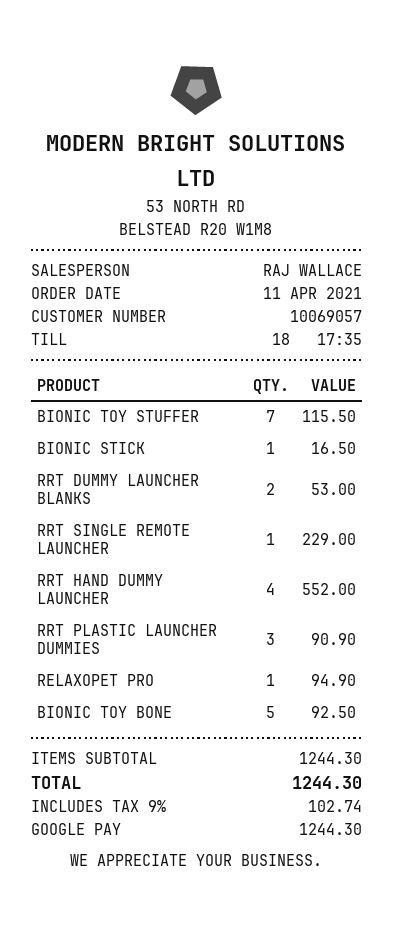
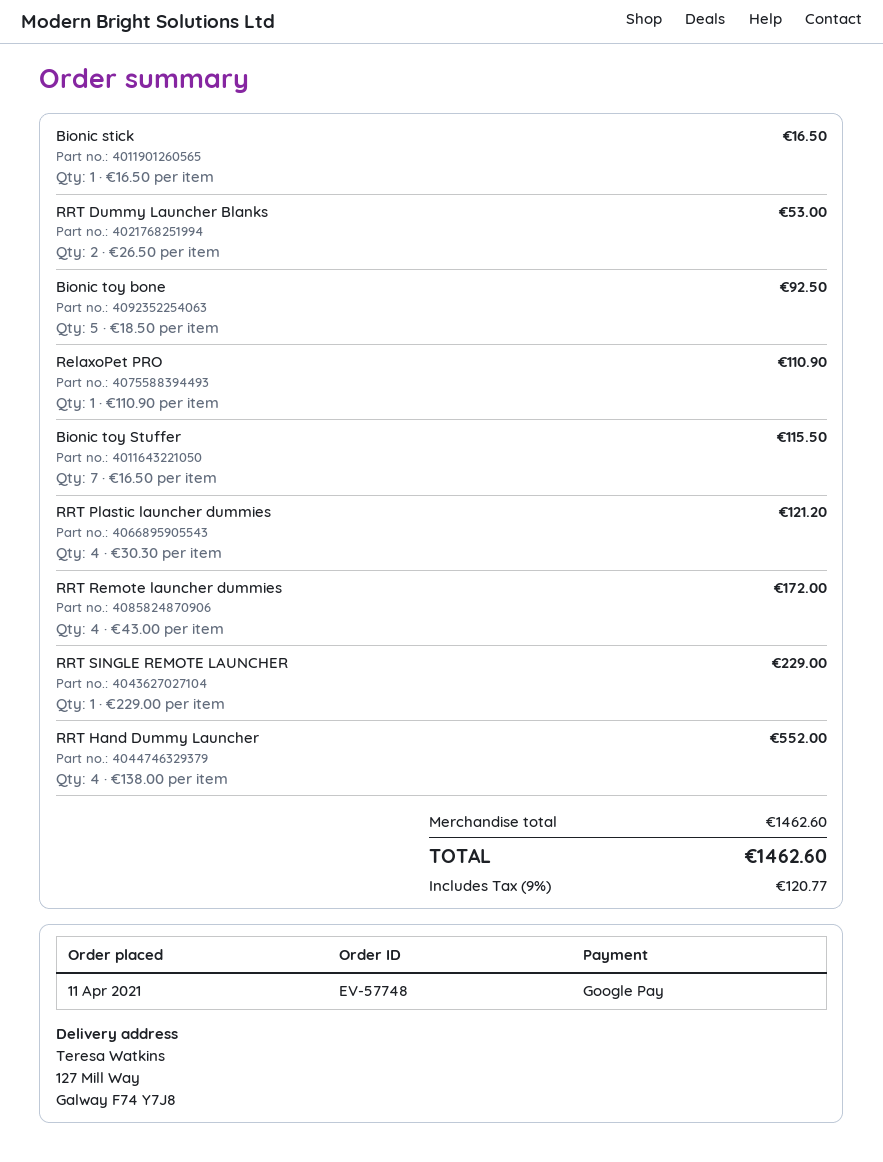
RRT PLASTIC LAUNCHER DUMMIES: 3 for 90.90 -> 4 for 121.20
RELAXOPET PRO: 1 for 94.90 -> 1 for 110.90
RRT Remote launcher dummies: none -> 4 for 172.00
subtotal: 1244.30 -> 1462.60
tax: 9% = 102.74 -> 9% = 120.77
total: 1244.30 -> 1462.60

